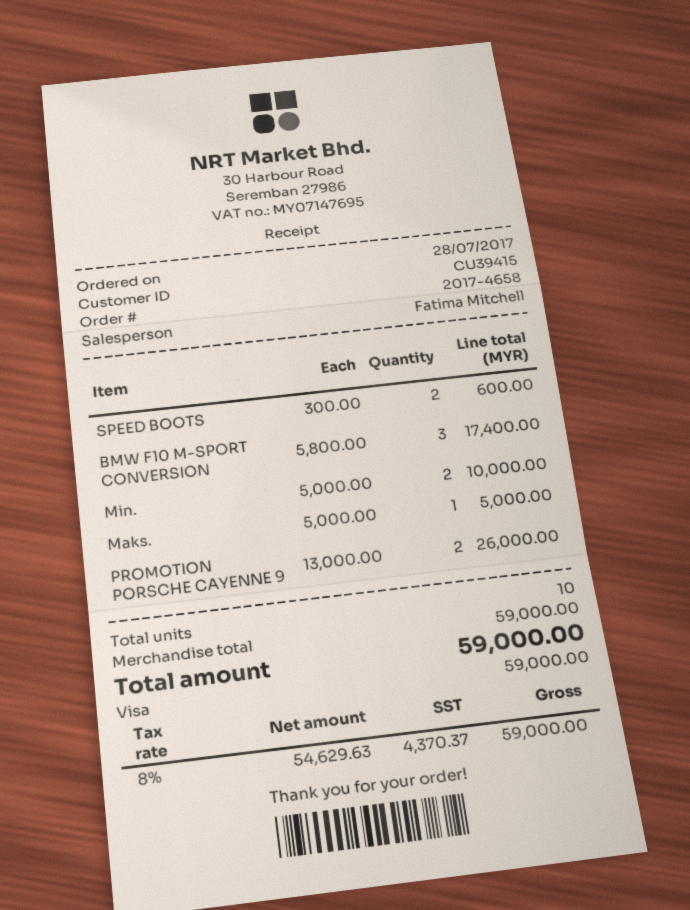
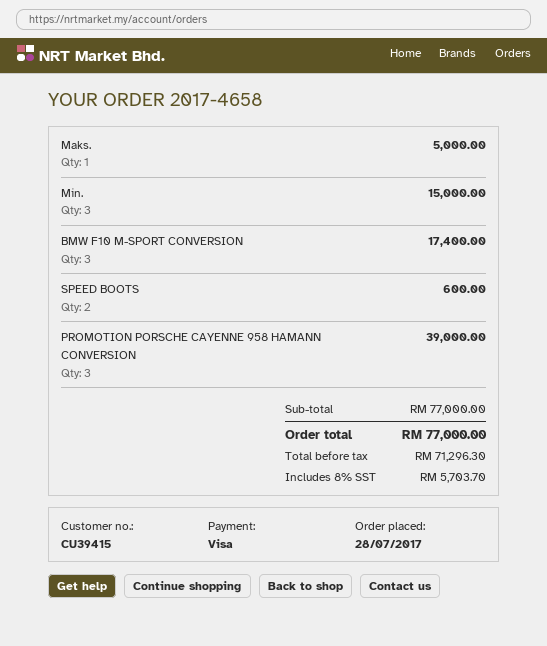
Min.: 2 for 10000.00 -> 3 for 15000.00
PROMOTION PORSCHE CAYENNE 9: 2 for 26000.00 -> 3 for 39000.00
subtotal: 59000.00 -> 77000.00
net: 54629.63 -> 71296.30
tax: 8% = 4370.37 -> 8% = 5703.70
total: 59000.00 -> 77000.00

